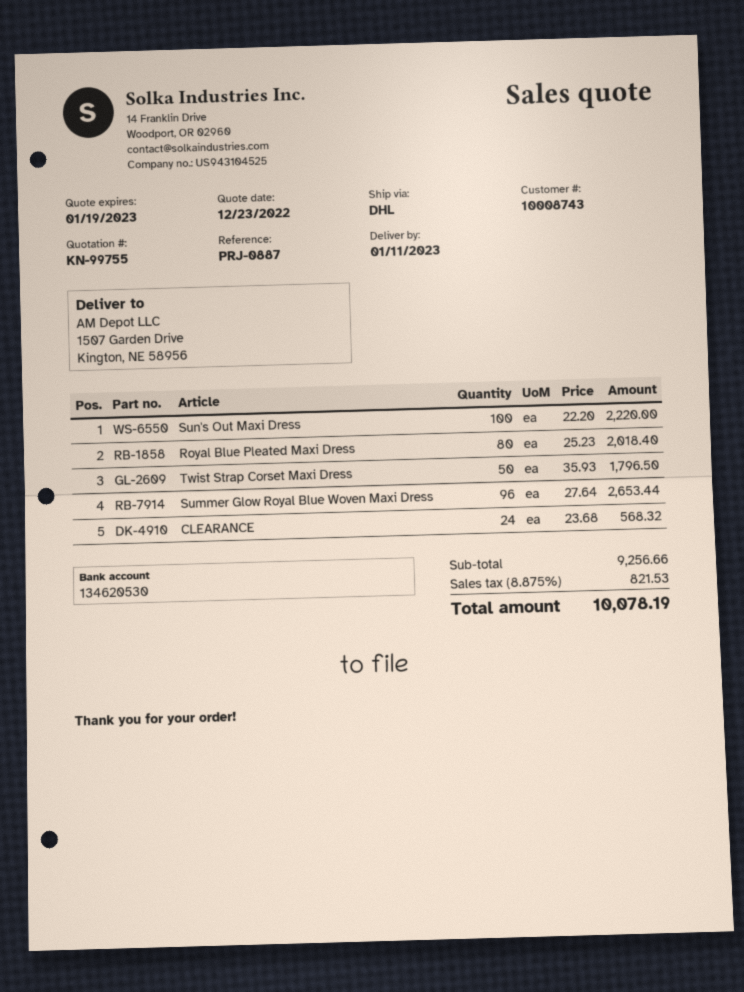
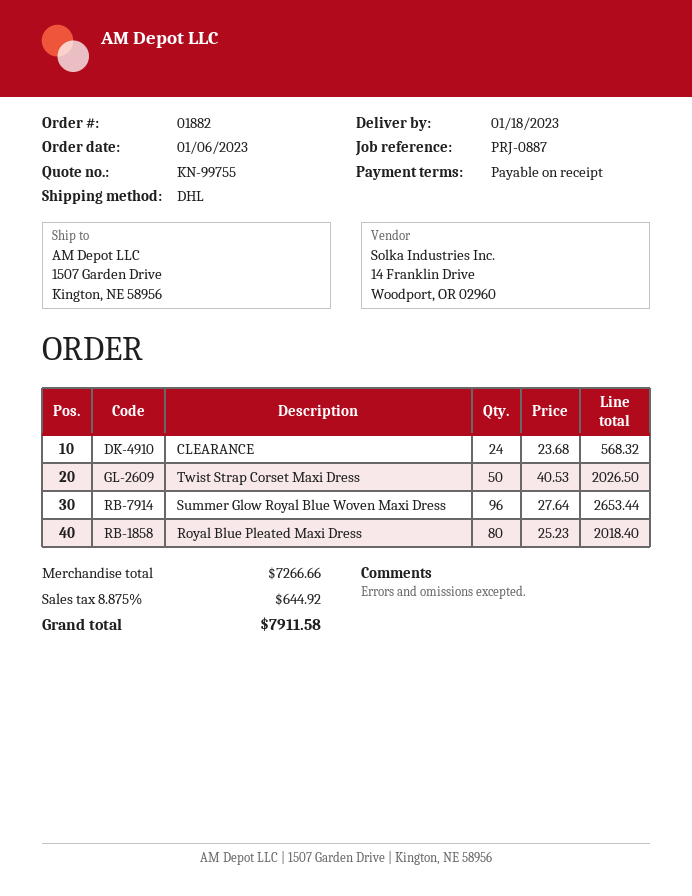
delivery date: 2023-01-11 -> 2023-01-18
Sun's Out Maxi Dress: 100 x 22.20 = 2220.00 -> none
Twist Strap Corset Maxi Dress: 50 x 35.93 = 1796.50 -> 50 x 40.53 = 2026.50
subtotal: 9256.66 -> 7266.66
tax: 8.875% = 821.53 -> 8.875% = 644.92
total: 10078.19 -> 7911.58

